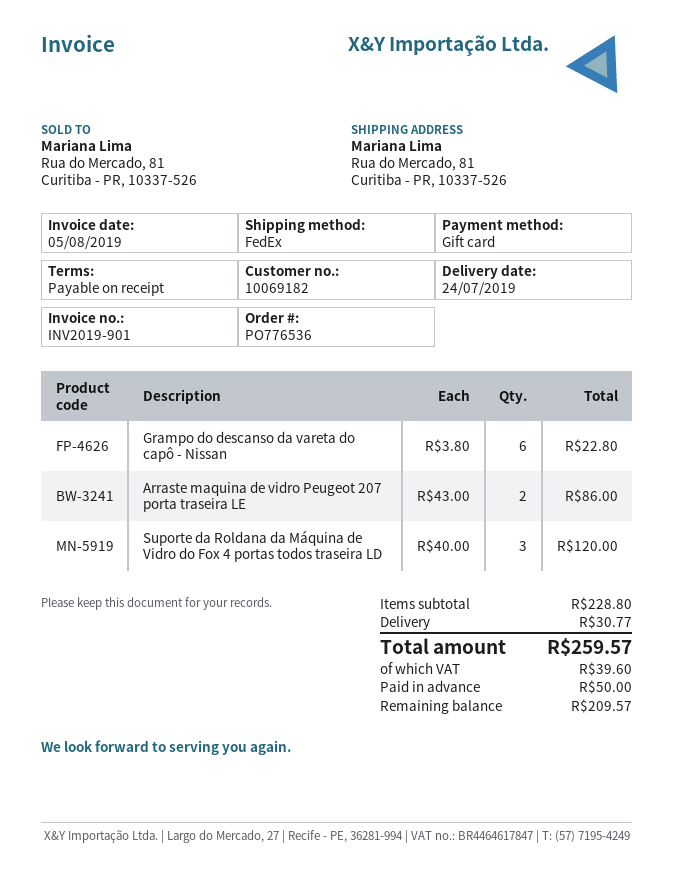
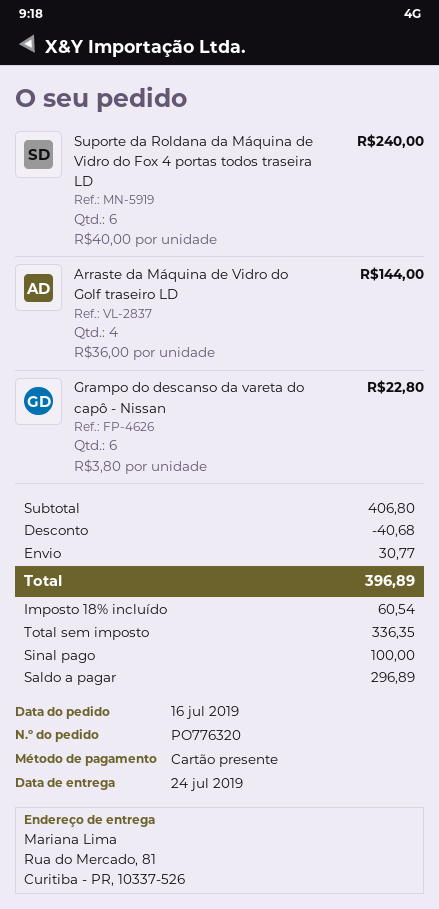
order number: PO776536 -> PO776320
Arraste maquina de vidro Peugeot 207 porta traseira LE: 2 x 43.00 = 86.00 -> none
Suporte da Roldana da Máquina de Vidro do Fox 4 portas todos traseira LD: 3 x 40.00 = 120.00 -> 6 x 40.00 = 240.00
Arraste da Máquina de Vidro do Golf traseiro LD: none -> 4 x 36.00 = 144.00
subtotal: 228.80 -> 406.80
discount: none -> 40.68
tax: 39.60 -> 60.54
total: 259.57 -> 396.89
deposit: 50.00 -> 100.00
balance: 209.57 -> 296.89

